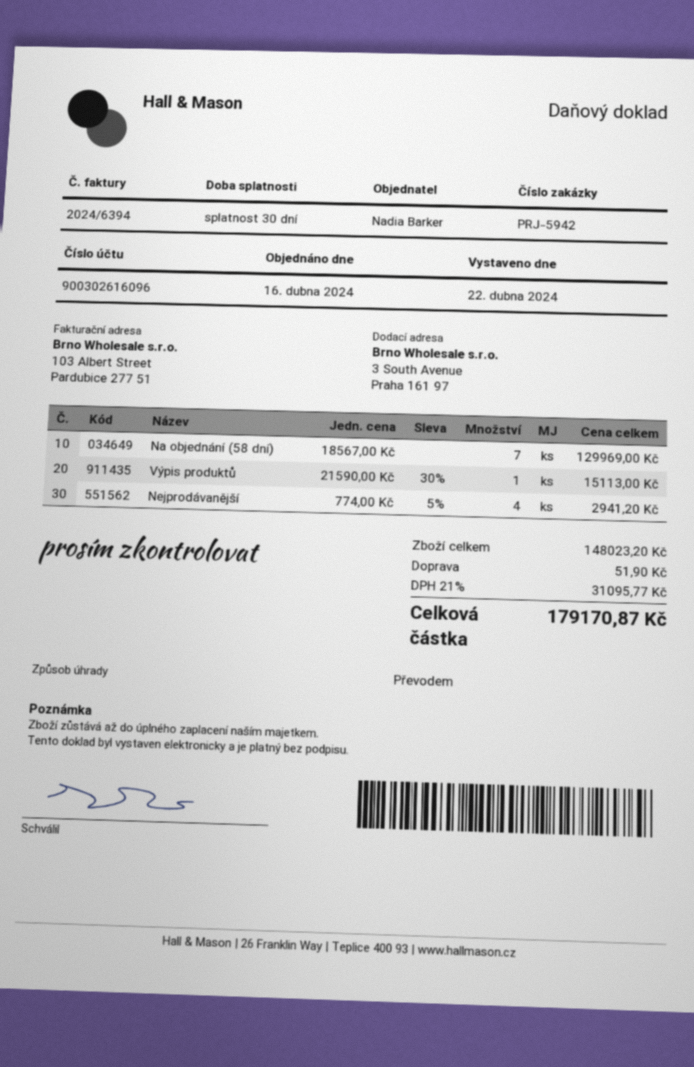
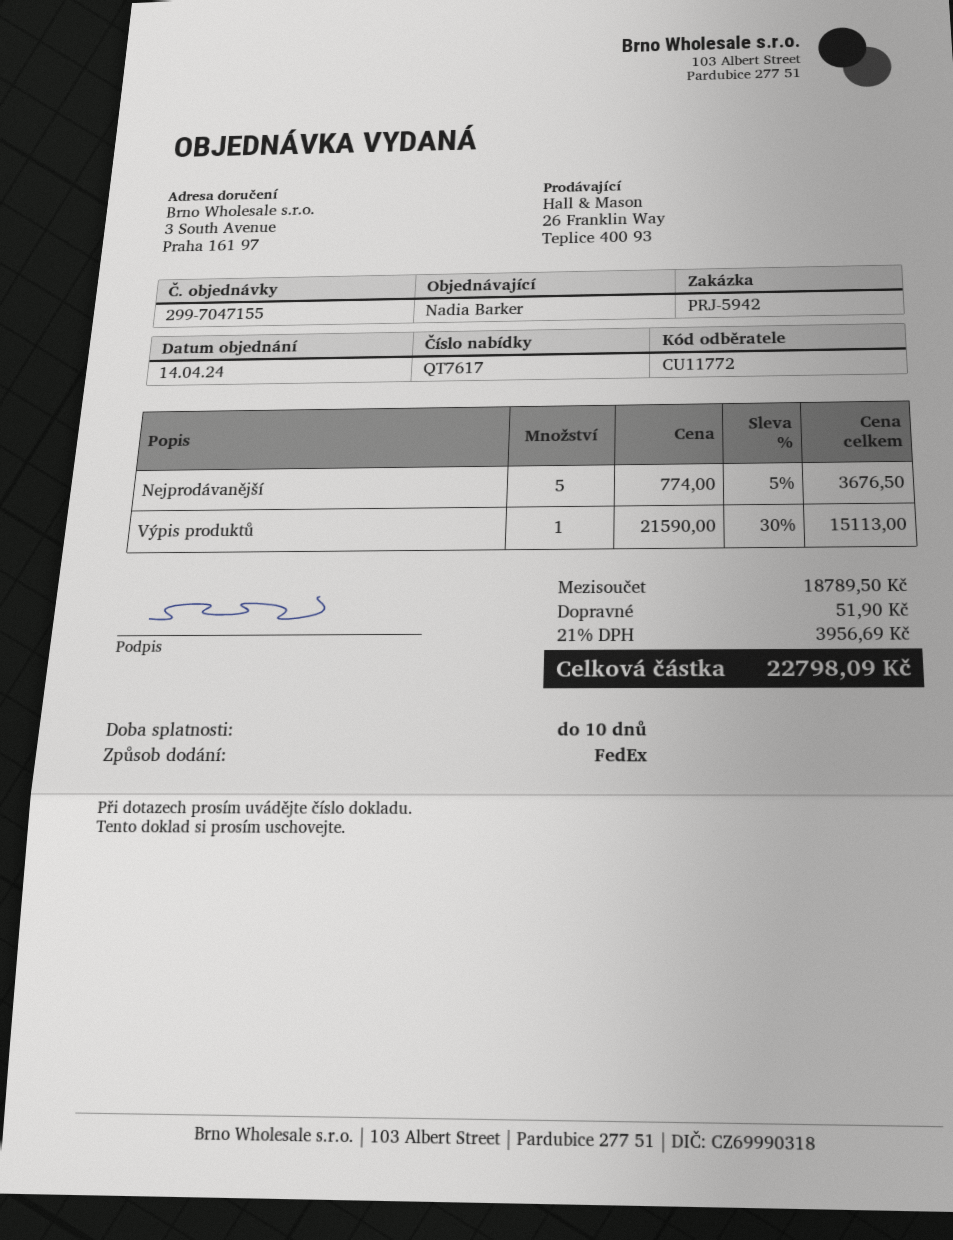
order date: 2024-04-16 -> 2024-04-14
payment terms: 30 days -> 10 days
Na objednání (58 dní): 7 x 18567.00 = 129969.00 -> none
Nejprodávanější: 4 x 774.00 - 5% = 2941.20 -> 5 x 774.00 - 5% = 3676.50
subtotal: 148023.20 -> 18789.50
tax: 21% = 31095.77 -> 21% = 3956.69
total: 179170.87 -> 22798.09

